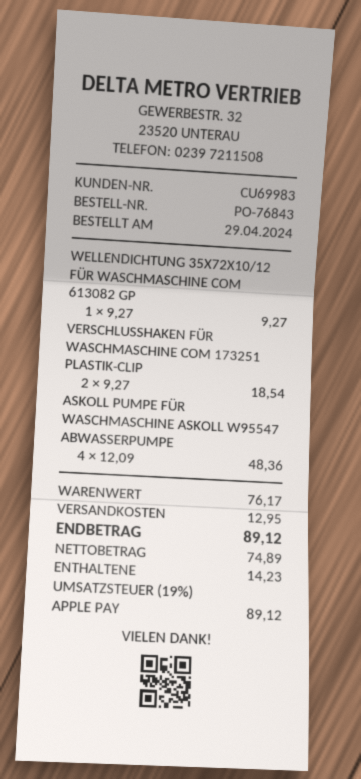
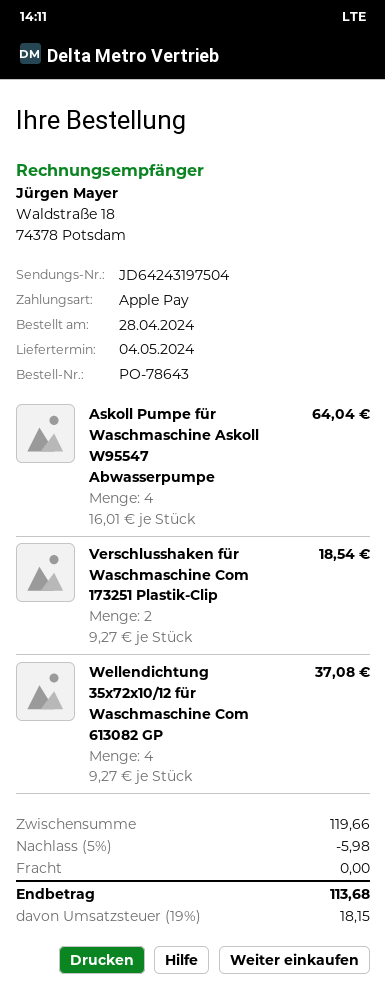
order number: PO-76843 -> PO-78643
order date: 2024-04-29 -> 2024-04-28
WELLENDICHTUNG 35X72X10/12 FÜR WASCHMASCHINE COM 613082 GP: 1 x 9.27 = 9.27 -> 4 x 9.27 = 37.08
ASKOLL PUMPE FÜR WASCHMASCHINE ASKOLL W95547 ABWASSERPUMPE: 4 x 12.09 = 48.36 -> 4 x 16.01 = 64.04
subtotal: 76.17 -> 119.66
discount: none -> 5% = 5.98
shipping: 12.95 -> 0.00
tax: 19% = 14.23 -> 19% = 18.15
total: 89.12 -> 113.68

